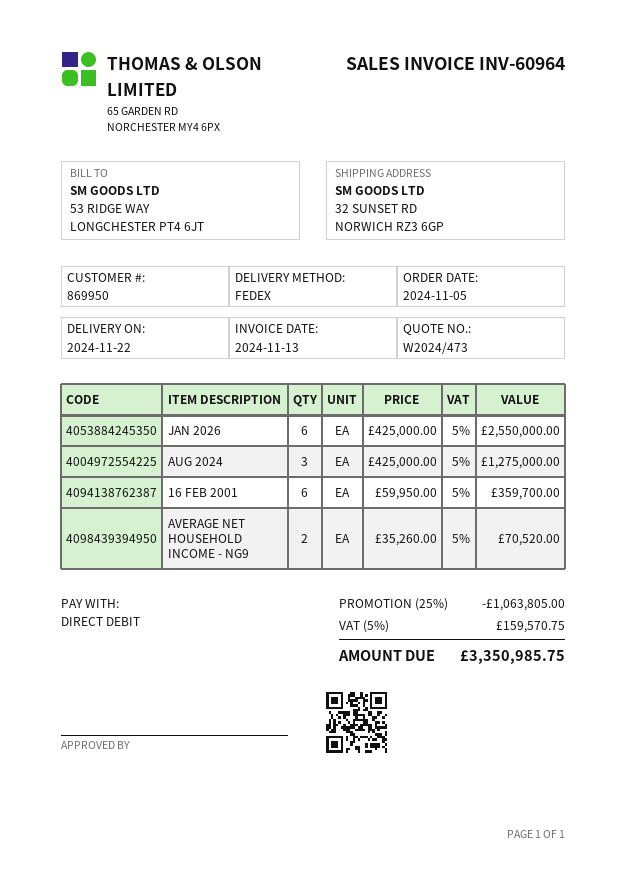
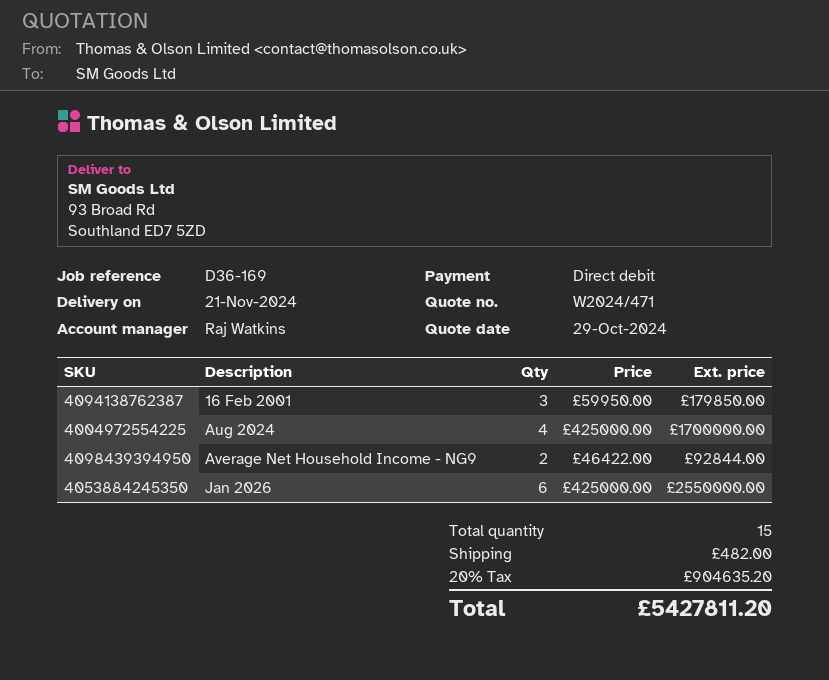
quote number: W2024/473 -> W2024/471
delivery date: 2024-11-22 -> 2024-11-21
ship to: 32 SUNSET RD, NORWICH RZ3 6GP -> 93 Broad Rd, Southland ED7 5ZD
AUG 2024: 3 x 425000.00 = 1275000.00 -> 4 x 425000.00 = 1700000.00
16 FEB 2001: 6 x 59950.00 = 359700.00 -> 3 x 59950.00 = 179850.00
AVERAGE NET HOUSEHOLD INCOME - NG9: 2 x 35260.00 = 70520.00 -> 2 x 46422.00 = 92844.00
discount: 25% = 1063805.00 -> none
shipping: none -> 482.00
tax: 5% = 159570.75 -> 20% = 904635.20
total: 3350985.75 -> 5427811.20

